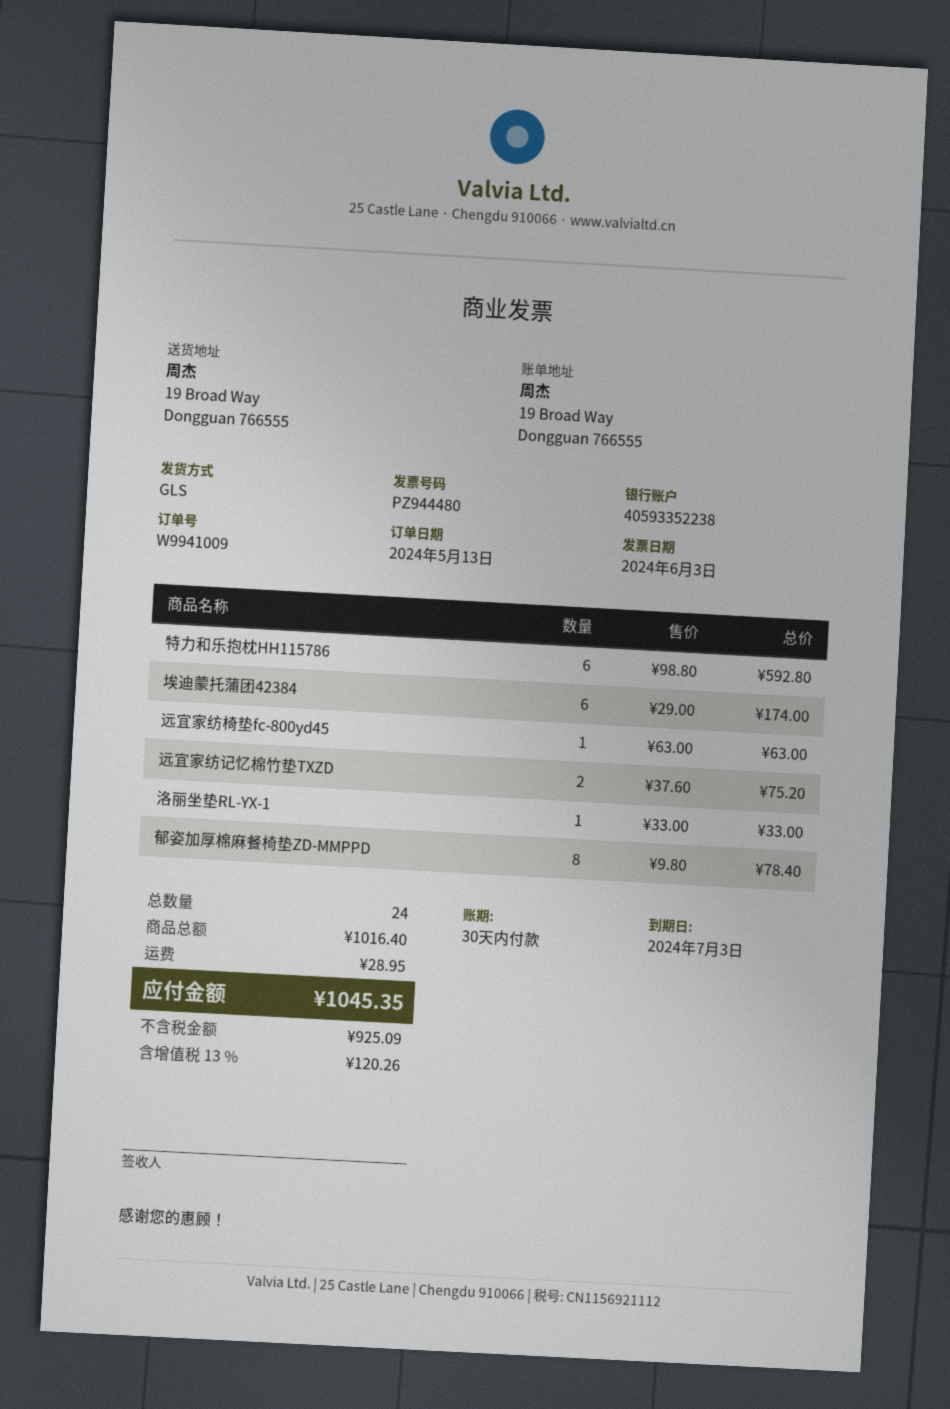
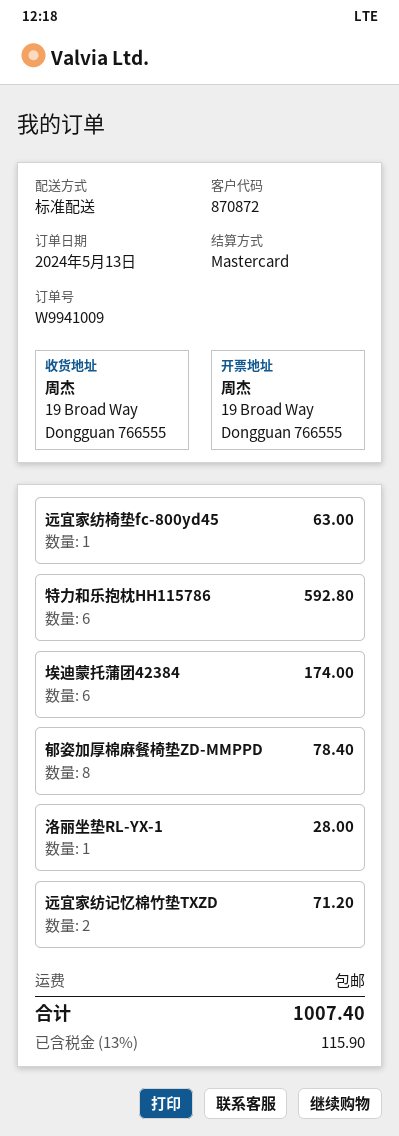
shipping method: GLS -> standard
远宜家纺记忆棉竹垫TXZD: 2 for 75.20 -> 2 for 71.20
洛丽坐垫RL-YX-1: 1 for 33.00 -> 1 for 28.00
shipping: 28.95 -> 0.00
tax: 13% = 120.26 -> 13% = 115.90
total: 1045.35 -> 1007.40

